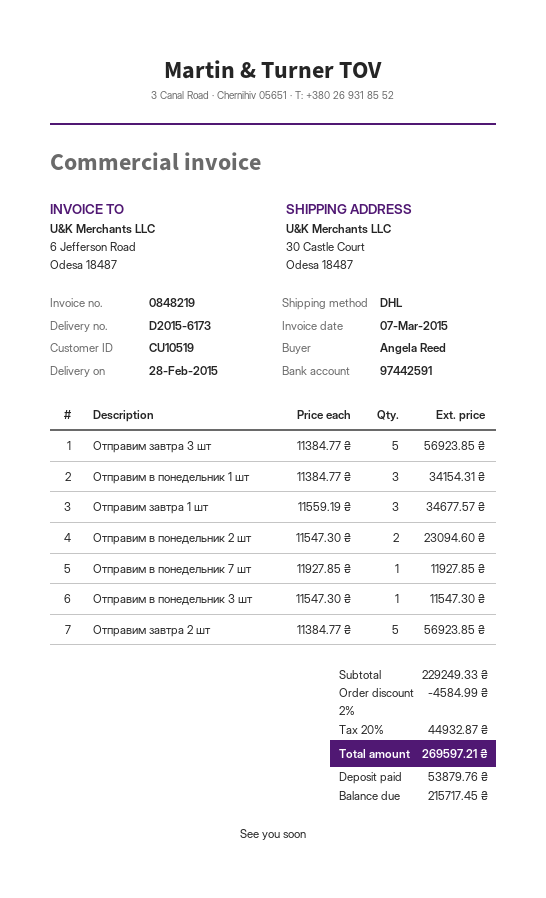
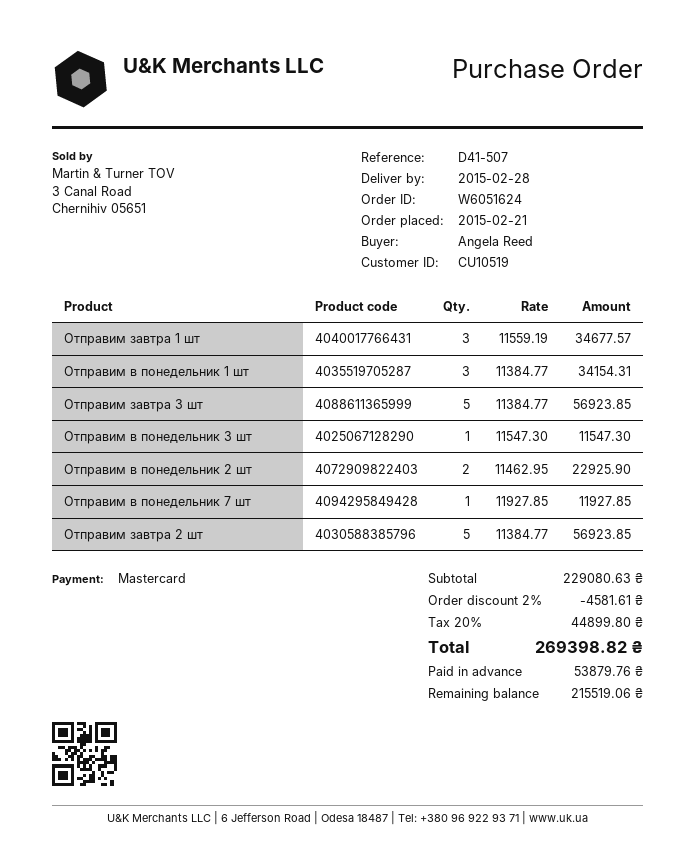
Отправим в понедельник 2 шт: 2 x 11547.30 = 23094.60 -> 2 x 11462.95 = 22925.90
subtotal: 229249.33 -> 229080.63
discount: 2% = 4584.99 -> 2% = 4581.61
tax: 20% = 44932.87 -> 20% = 44899.80
total: 269597.21 -> 269398.82
balance: 215717.45 -> 215519.06

